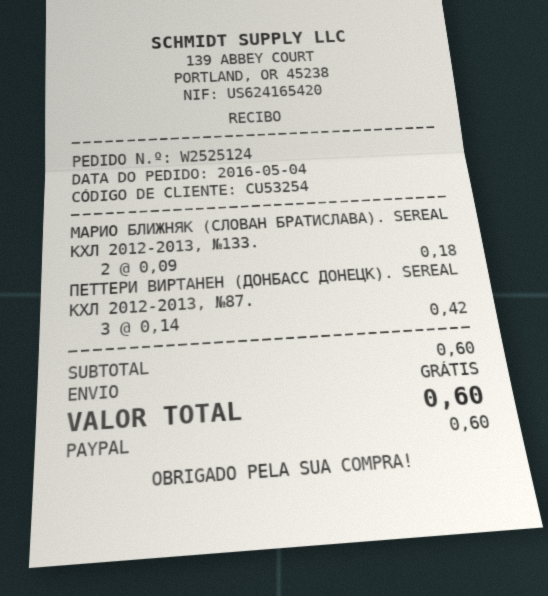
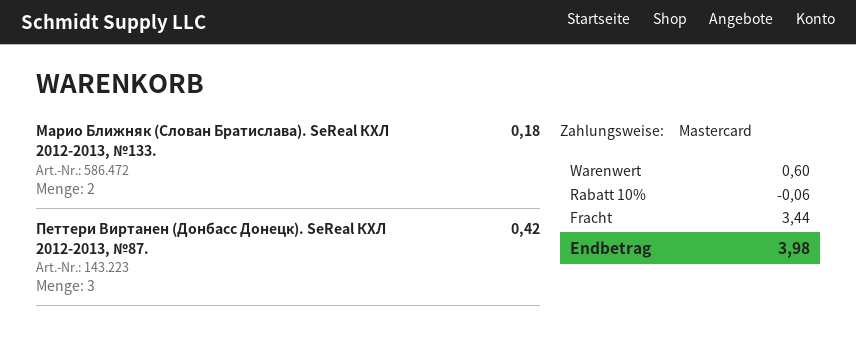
payment method: PayPal -> Mastercard
discount: none -> 10% = 0.06
shipping: 0.00 -> 3.44
total: 0.60 -> 3.98

